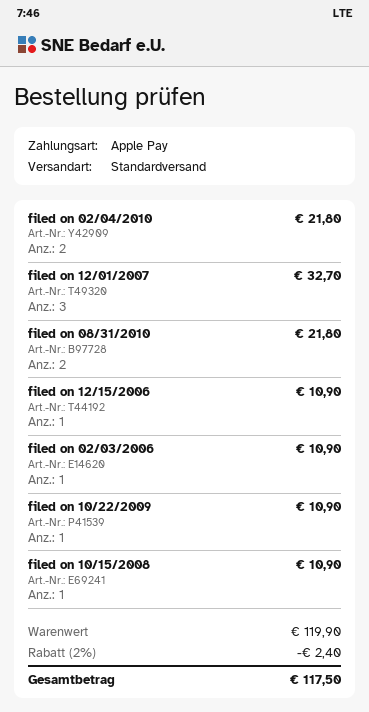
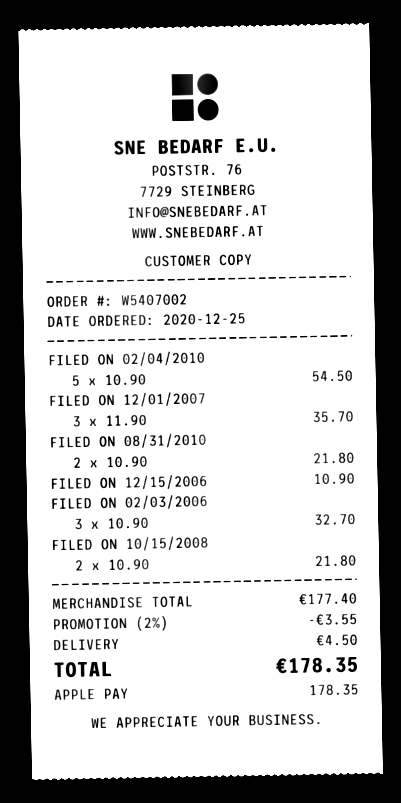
filed on 02/04/2010: 2 for 21.80 -> 5 for 54.50
filed on 12/01/2007: 3 for 32.70 -> 3 for 35.70
filed on 02/03/2006: 1 for 10.90 -> 3 for 32.70
filed on 10/22/2009: 1 for 10.90 -> none
filed on 10/15/2008: 1 for 10.90 -> 2 for 21.80
subtotal: 119.90 -> 177.40
discount: 2% = 2.40 -> 2% = 3.55
shipping: none -> 4.50
total: 117.50 -> 178.35

